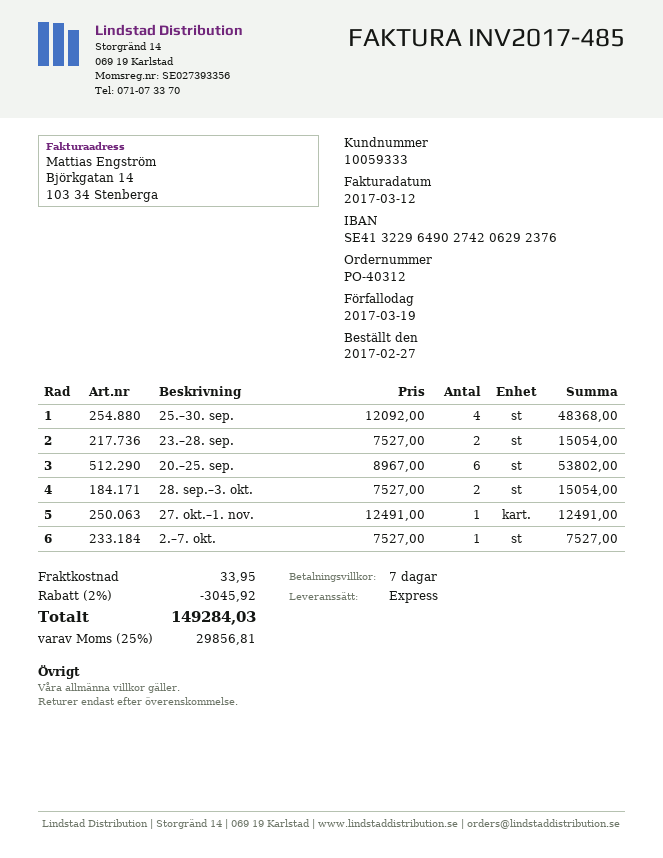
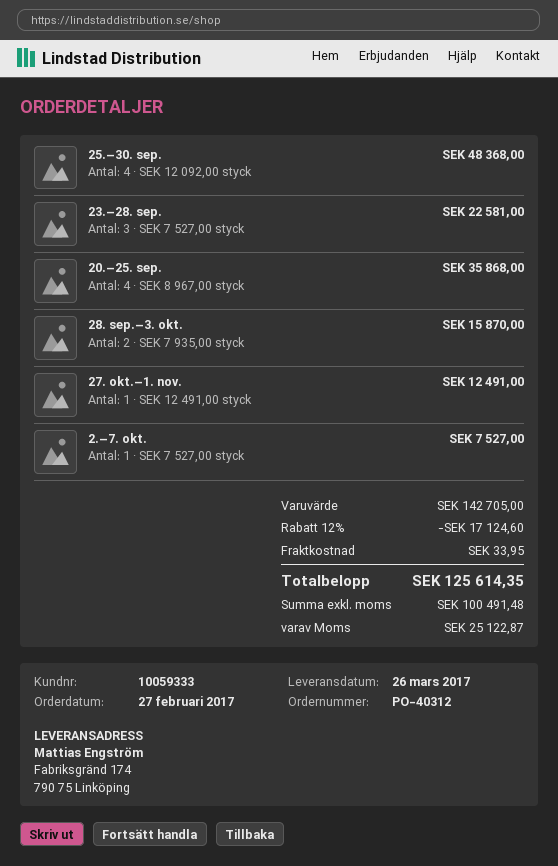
23.–28. sep.: 2 x 7527.00 = 15054.00 -> 3 x 7527.00 = 22581.00
20.–25. sep.: 6 x 8967.00 = 53802.00 -> 4 x 8967.00 = 35868.00
28. sep.–3. okt.: 2 x 7527.00 = 15054.00 -> 2 x 7935.00 = 15870.00
discount: 2% = 3045.92 -> 12% = 17124.60
tax: 29856.81 -> 25122.87
total: 149284.03 -> 125614.35

